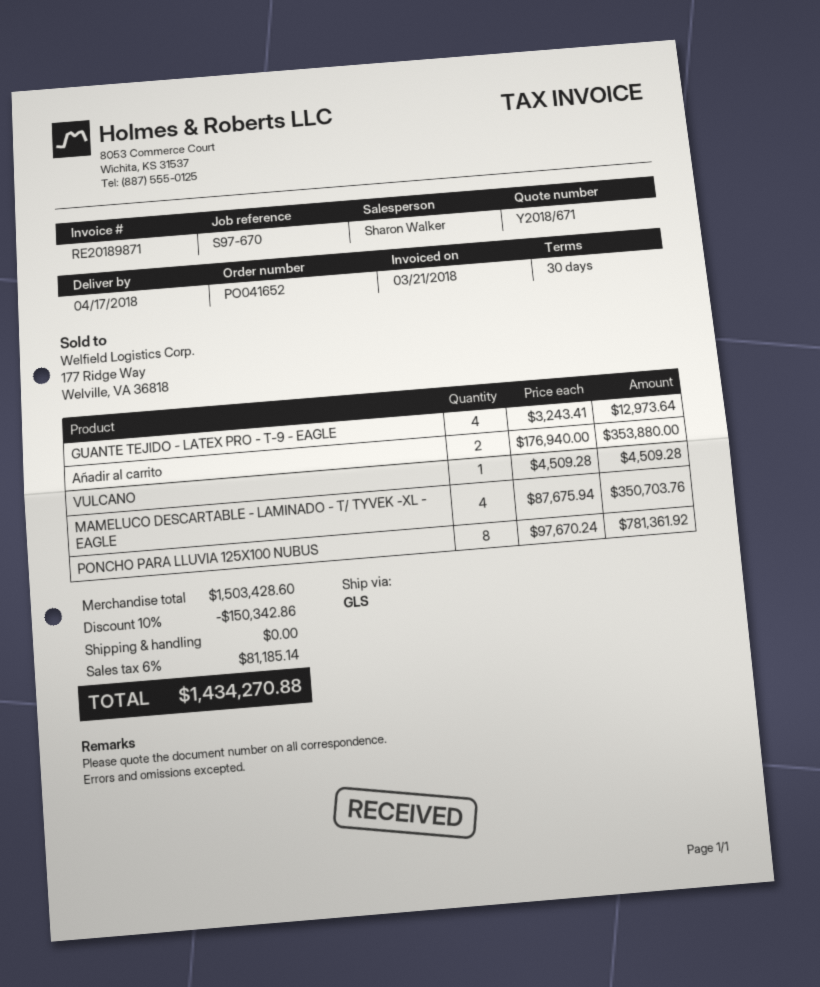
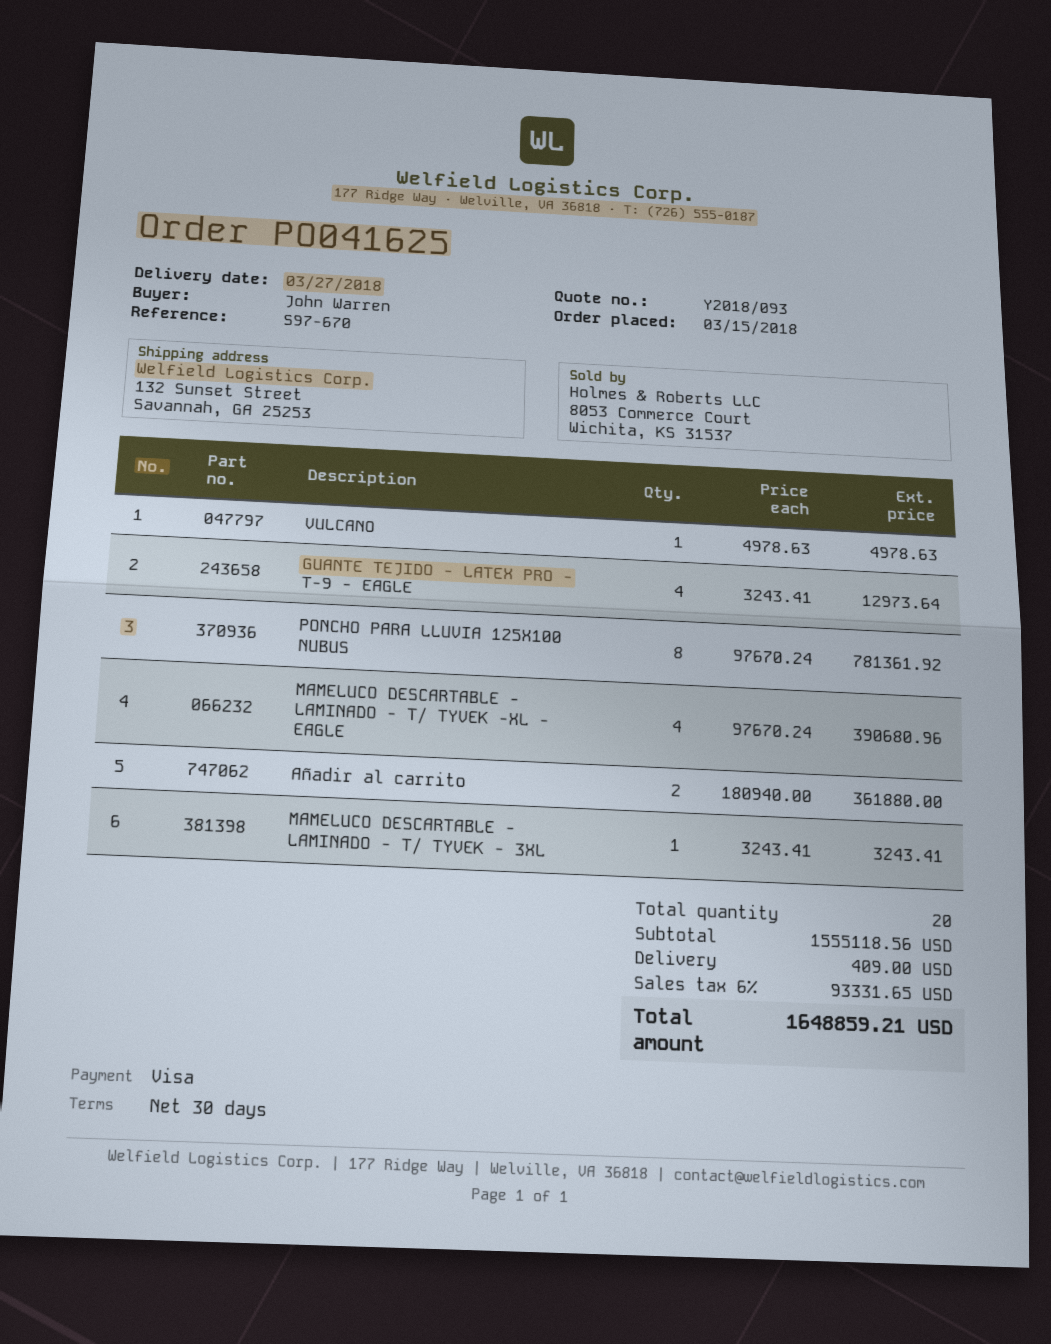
quote number: Y2018/671 -> Y2018/093
order number: PO041652 -> PO041625
delivery date: 2018-04-17 -> 2018-03-27
Añadir al carrito: 2 x 176940.00 = 353880.00 -> 2 x 180940.00 = 361880.00
VULCANO: 1 x 4509.28 = 4509.28 -> 1 x 4978.63 = 4978.63
MAMELUCO DESCARTABLE - LAMINADO - T/ TYVEK -XL - EAGLE: 4 x 87675.94 = 350703.76 -> 4 x 97670.24 = 390680.96
MAMELUCO DESCARTABLE - LAMINADO - T/ TYVEK - 3XL: none -> 1 x 3243.41 = 3243.41
subtotal: 1503428.60 -> 1555118.56
discount: 10% = 150342.86 -> none
shipping: 0.00 -> 409.00
tax: 6% = 81185.14 -> 6% = 93331.65
total: 1434270.88 -> 1648859.21

